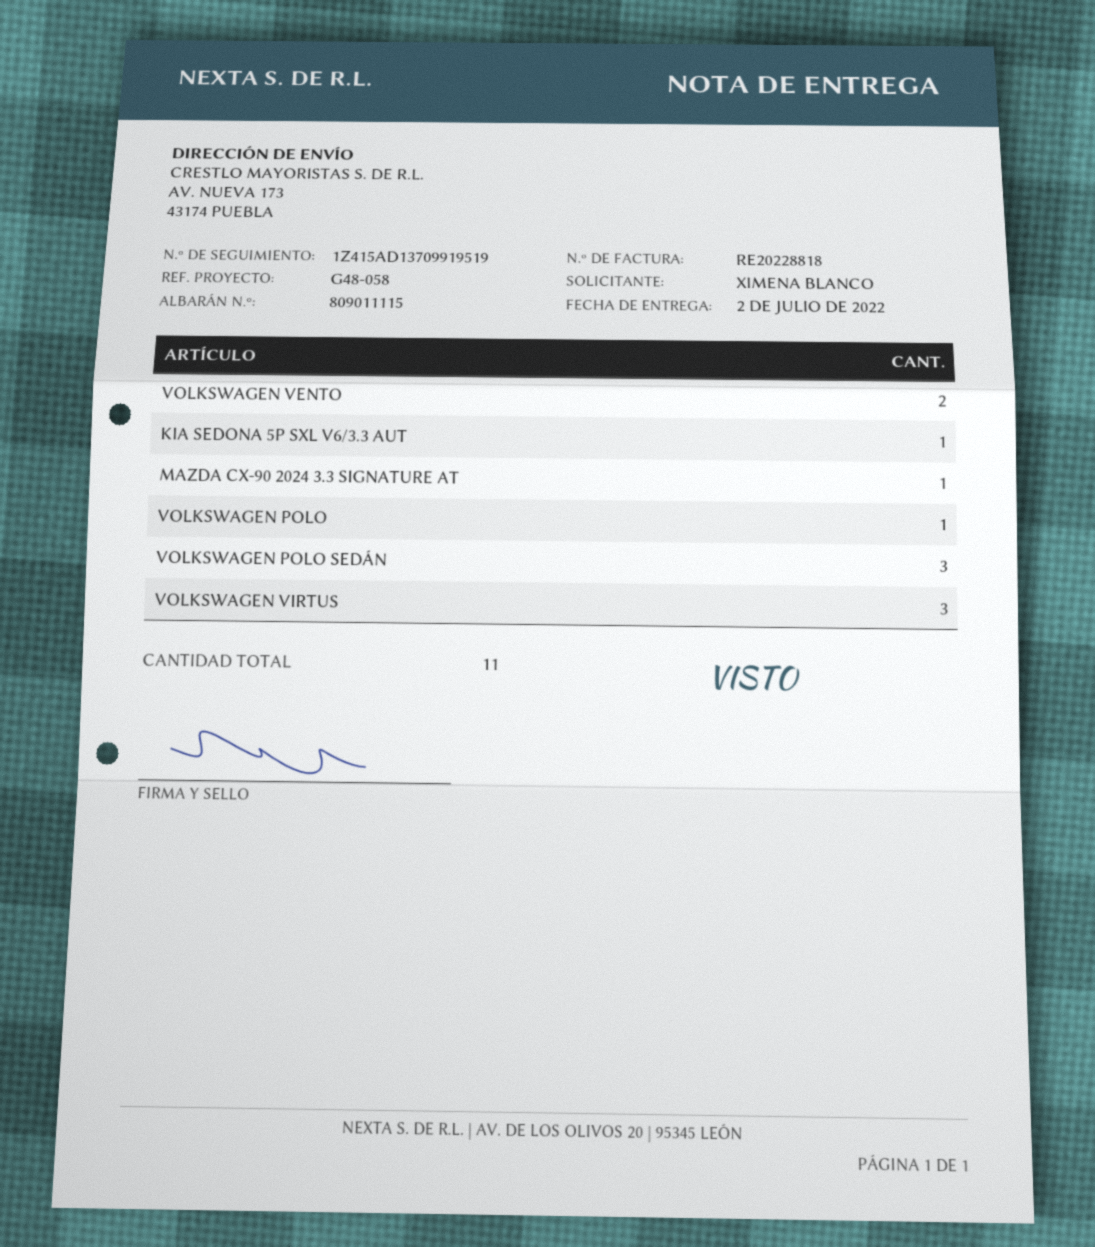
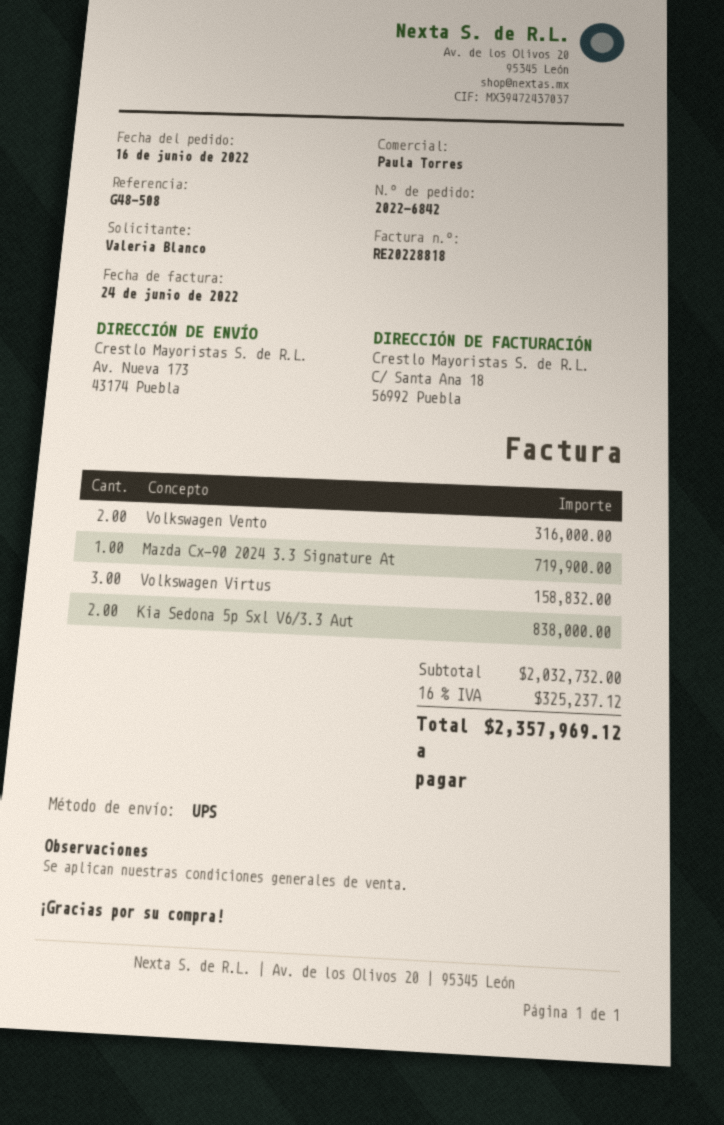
reference: G48-058 -> G48-508
ordered by: XIMENA BLANCO -> Valeria Blanco
KIA SEDONA 5P SXL V6/3.3 AUT: 1 -> 2
VOLKSWAGEN POLO: 1 -> none
VOLKSWAGEN POLO SEDÁN: 3 -> none

